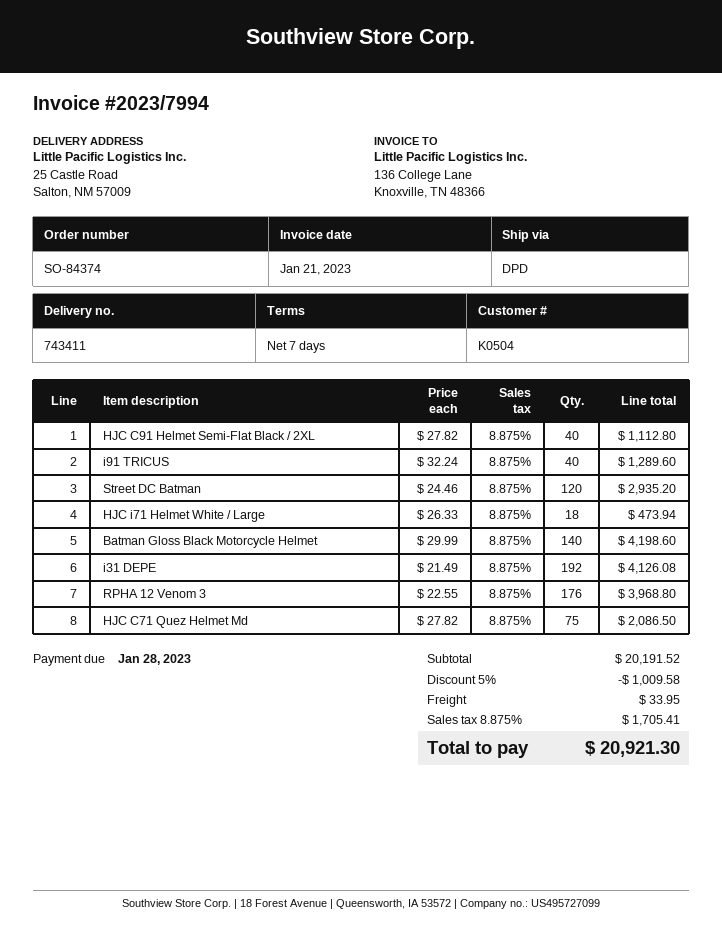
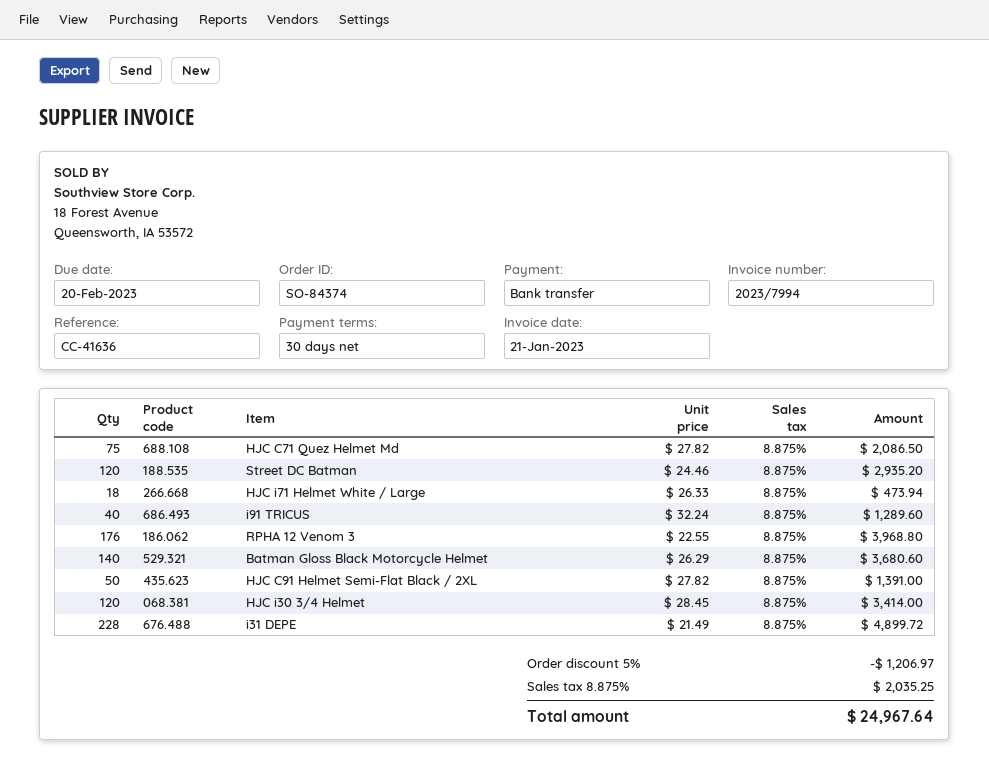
payment terms: 7 days -> 30 days
due date: 2023-01-28 -> 2023-02-20
HJC C91 Helmet Semi-Flat Black / 2XL: 40 x 27.82 = 1112.80 -> 50 x 27.82 = 1391.00
Batman Gloss Black Motorcycle Helmet: 140 x 29.99 = 4198.60 -> 140 x 26.29 = 3680.60
i31 DEPE: 192 x 21.49 = 4126.08 -> 228 x 21.49 = 4899.72
HJC i30 3/4 Helmet: none -> 120 x 28.45 = 3414.00
discount: 5% = 1009.58 -> 5% = 1206.97
shipping: 33.95 -> none
tax: 8.875% = 1705.41 -> 8.875% = 2035.25
total: 20921.30 -> 24967.64

